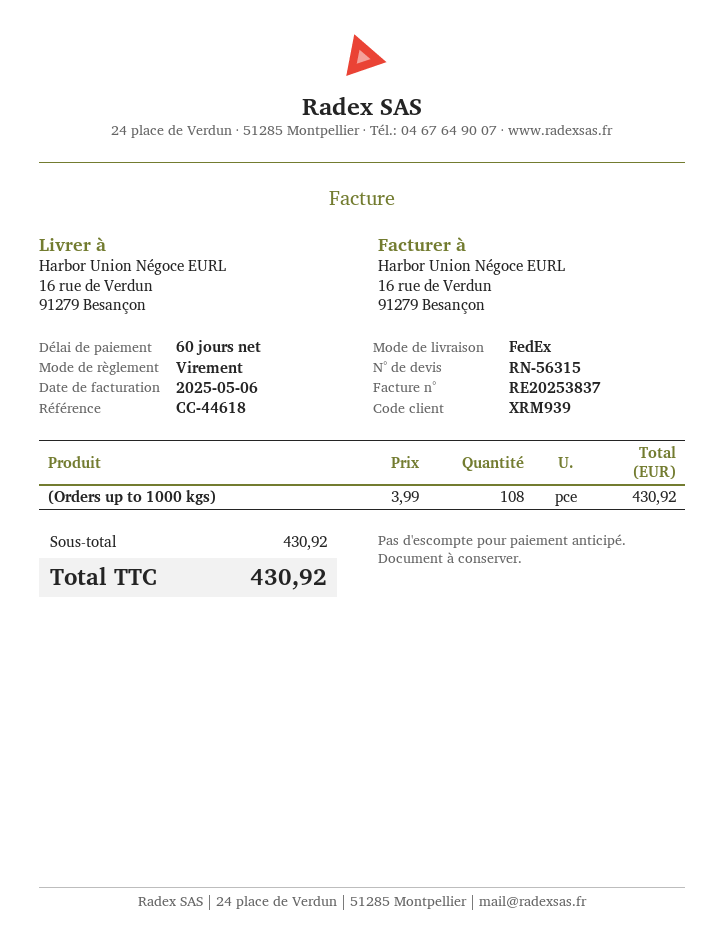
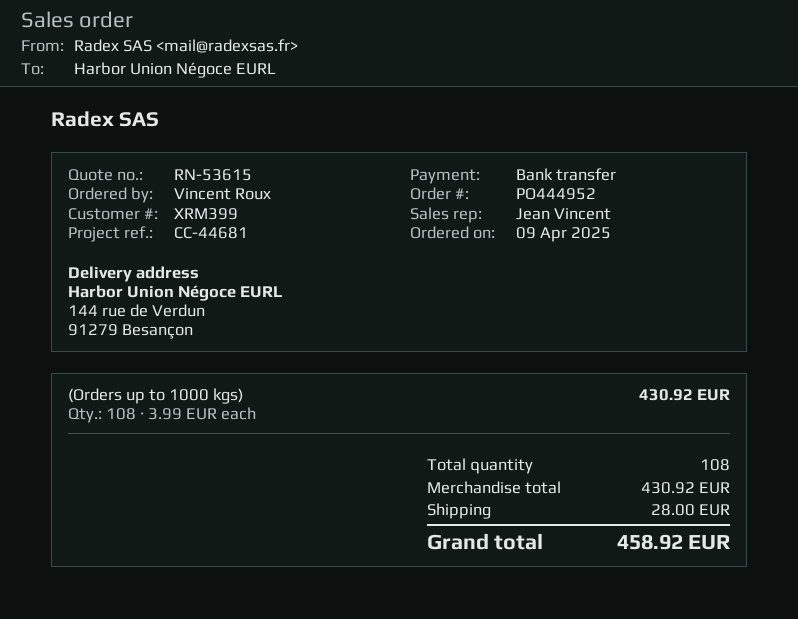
quote number: RN-56315 -> RN-53615
customer number: XRM939 -> XRM399
reference: CC-44618 -> CC-44681
ship to: 16 rue de Verdun, 91279 Besançon -> 144 rue de Verdun, 91279 Besançon
shipping: none -> 28.00
total: 430.92 -> 458.92

